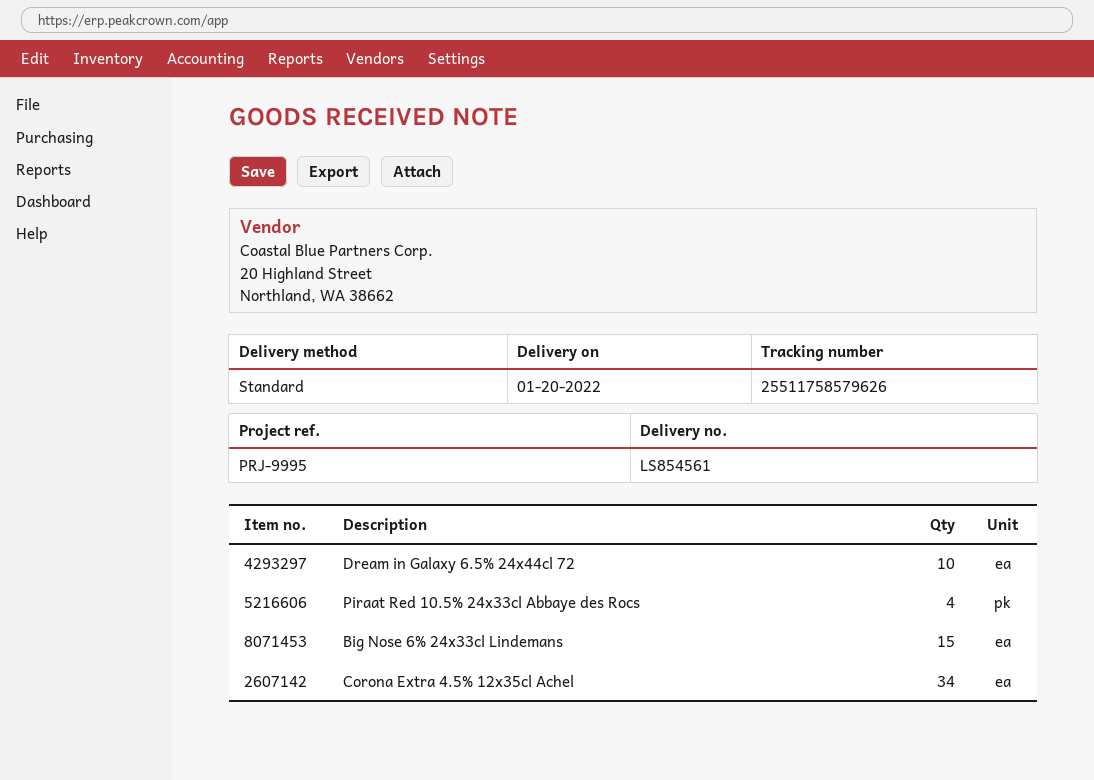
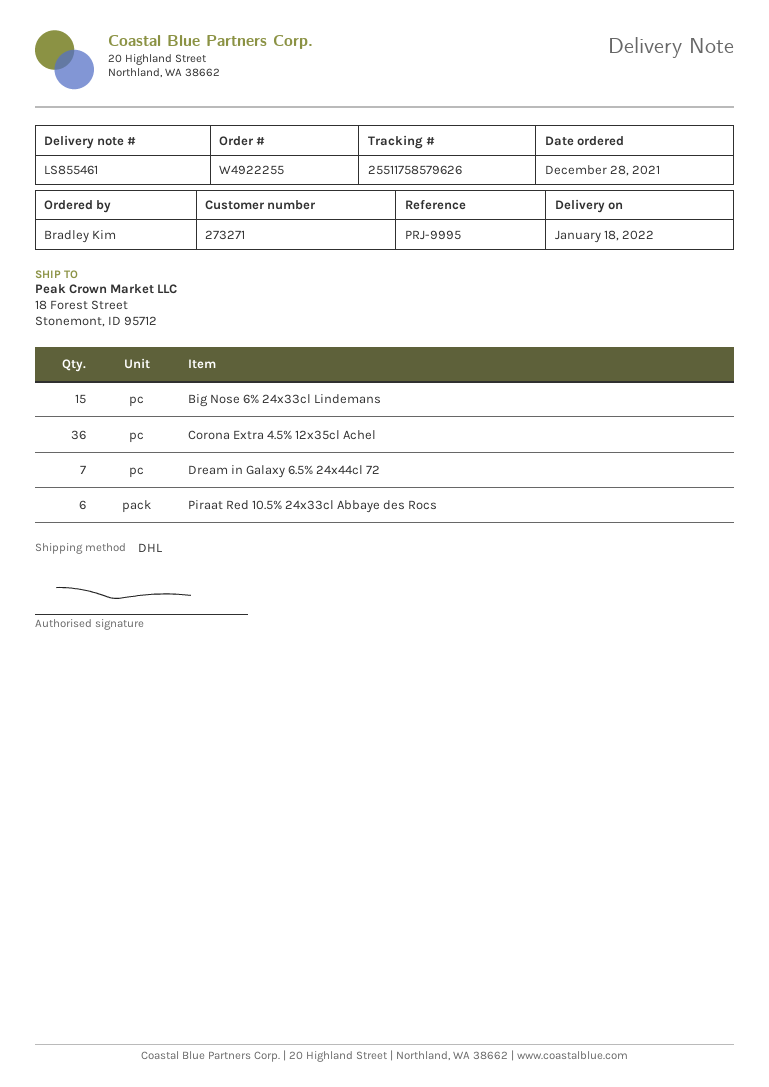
delivery note number: LS854561 -> LS855461
delivery date: 2022-01-20 -> 2022-01-18
shipping method: standard -> DHL
Dream in Galaxy 6.5% 24x44cl 72: 10 -> 7
Piraat Red 10.5% 24x33cl Abbaye des Rocs: 4 -> 6
Corona Extra 4.5% 12x35cl Achel: 34 -> 36

